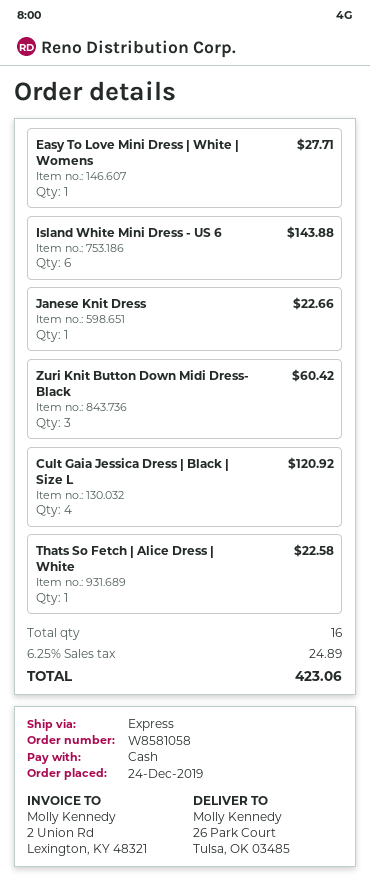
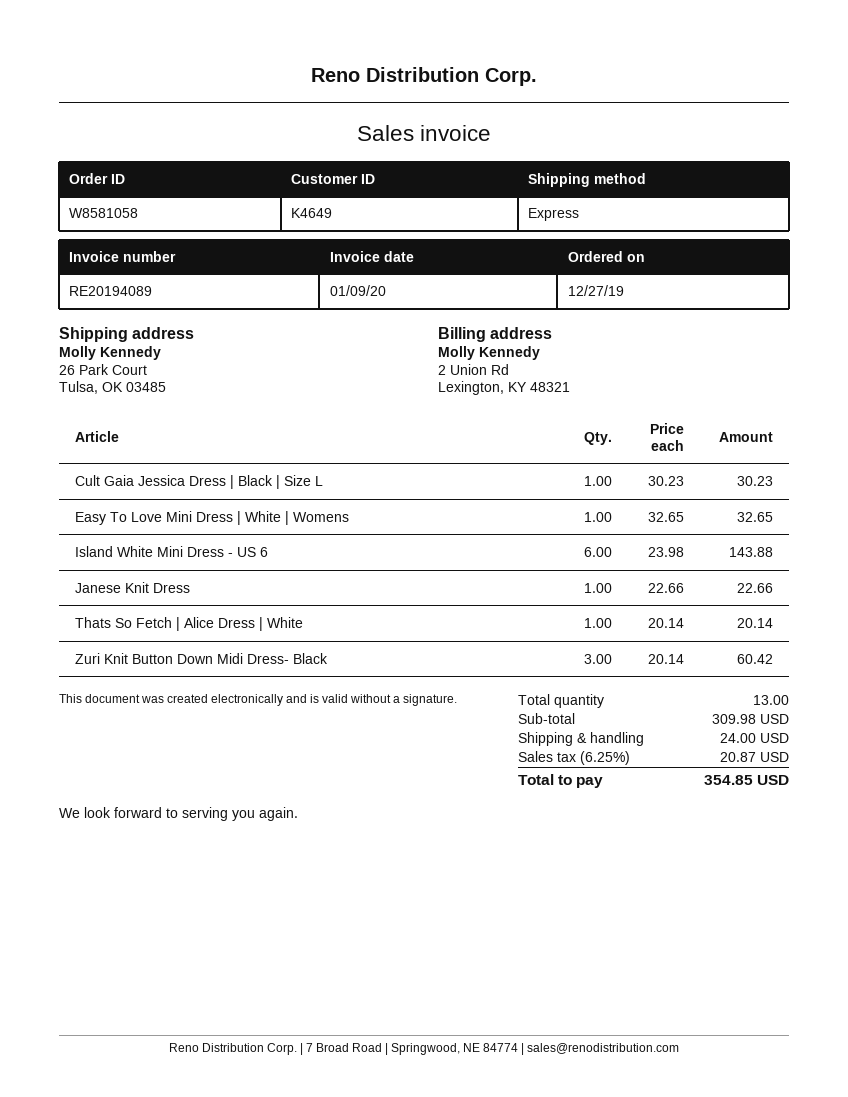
order date: 2019-12-24 -> 2019-12-27
Easy To Love Mini Dress | White | Womens: 1 for 27.71 -> 1 for 32.65
Cult Gaia Jessica Dress | Black | Size L: 4 for 120.92 -> 1 for 30.23
Thats So Fetch | Alice Dress | White: 1 for 22.58 -> 1 for 20.14
total quantity: 16 -> 13
shipping: none -> 24.00
tax: 6.25% = 24.89 -> 6.25% = 20.87
total: 423.06 -> 354.85

